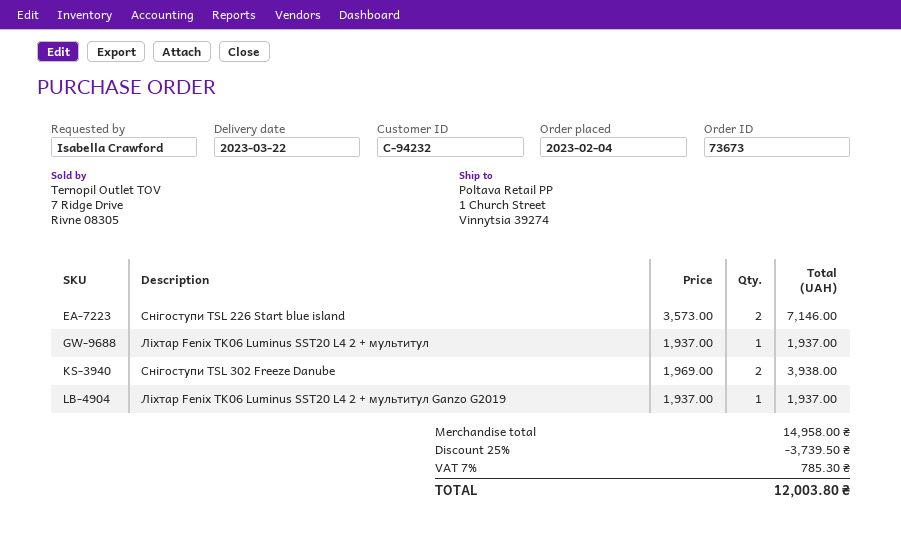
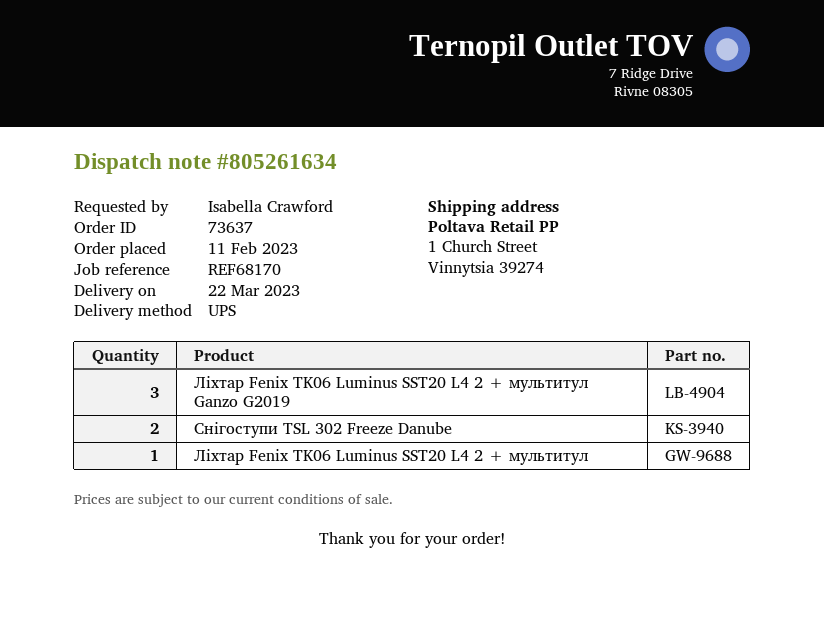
order number: 73673 -> 73637
order date: 2023-02-04 -> 2023-02-11
Снігоступи TSL 226 Start blue island: 2 -> none
Ліхтар Fenix TK06 Luminus SST20 L4 2 + мультитул Ganzo G2019: 1 -> 3

